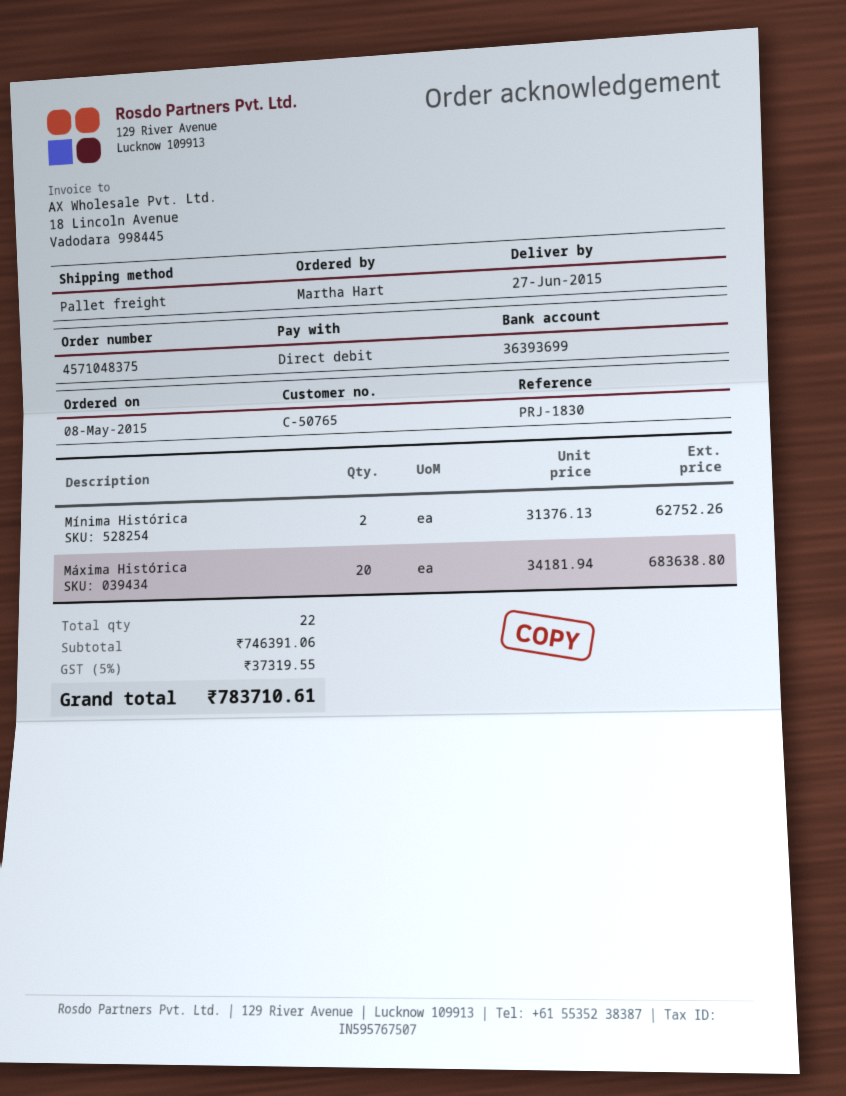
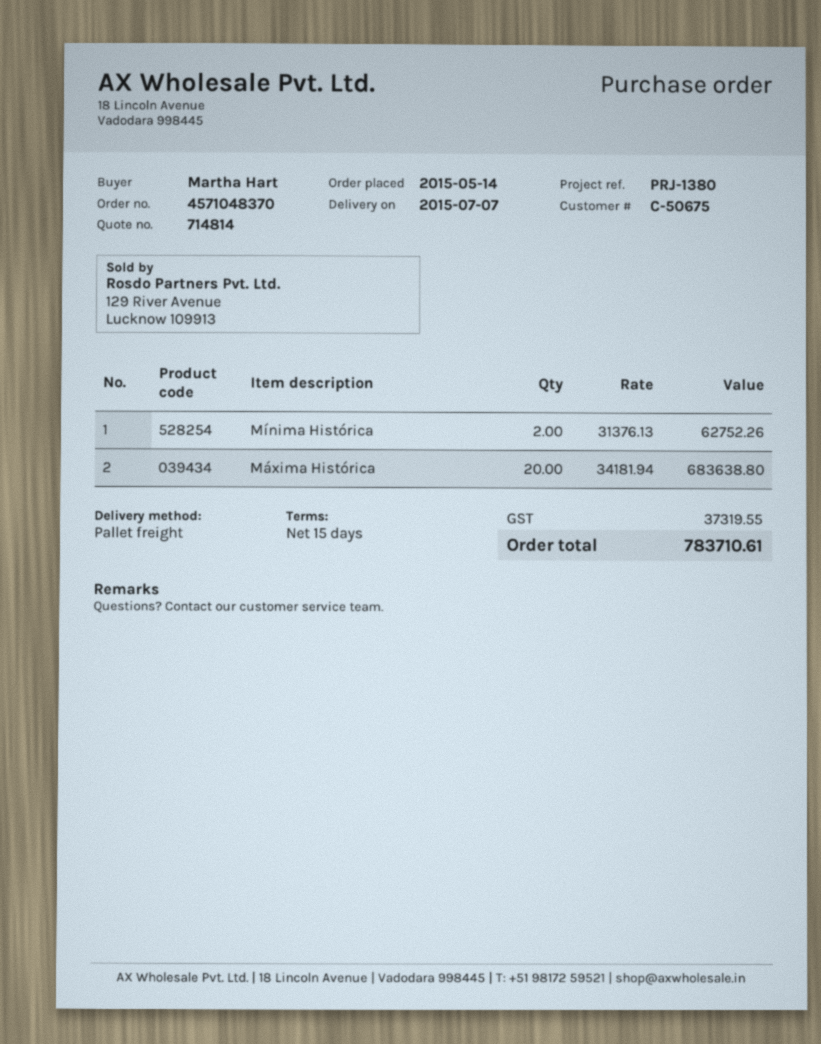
order number: 4571048375 -> 4571048370
order date: 2015-05-08 -> 2015-05-14
delivery date: 2015-06-27 -> 2015-07-07
customer number: C-50765 -> C-50675
reference: PRJ-1830 -> PRJ-1380

